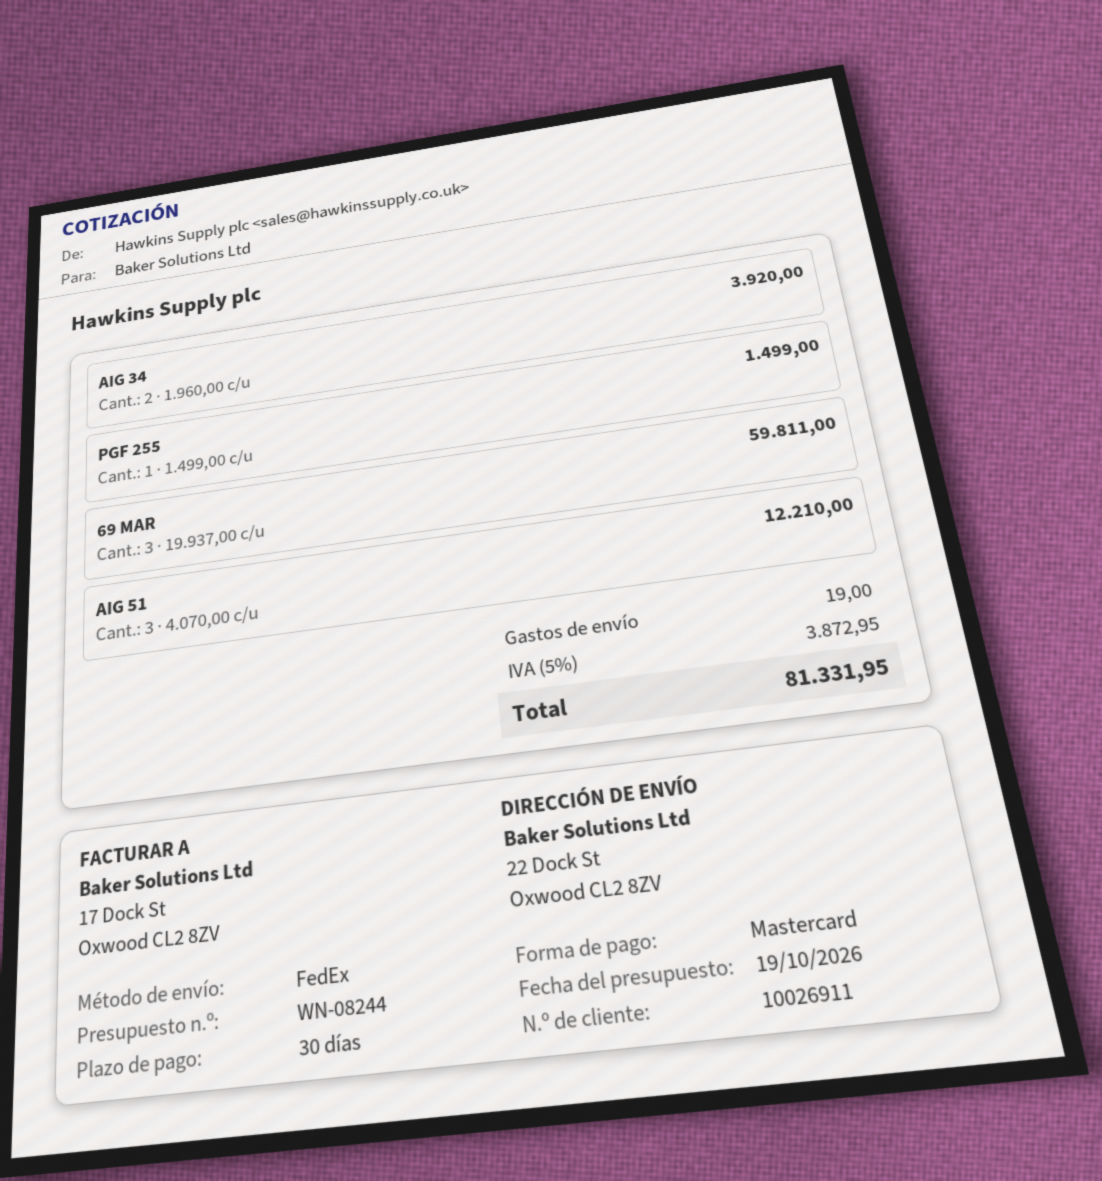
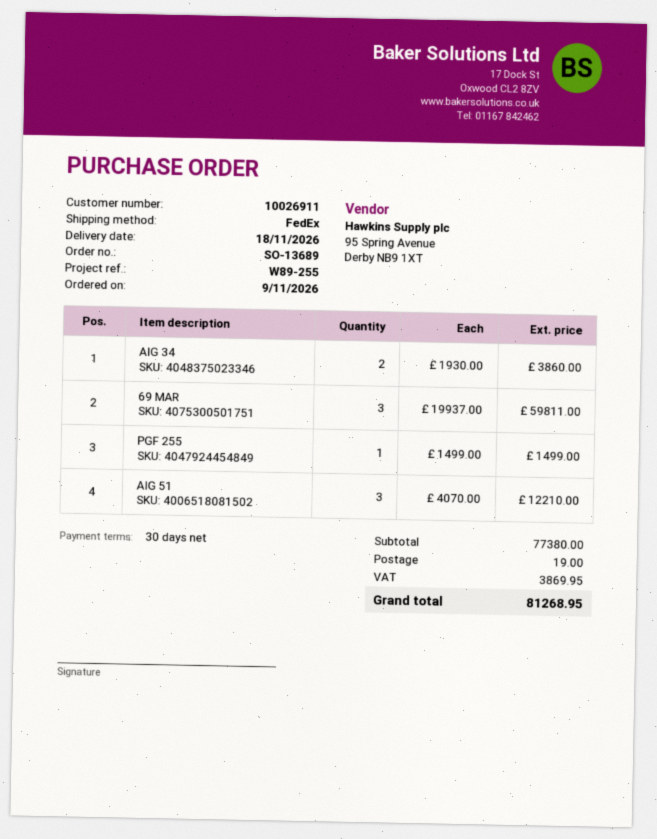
AIG 34: 2 x 1960.00 = 3920.00 -> 2 x 1930.00 = 3860.00
tax: 3872.95 -> 3869.95
total: 81331.95 -> 81268.95

